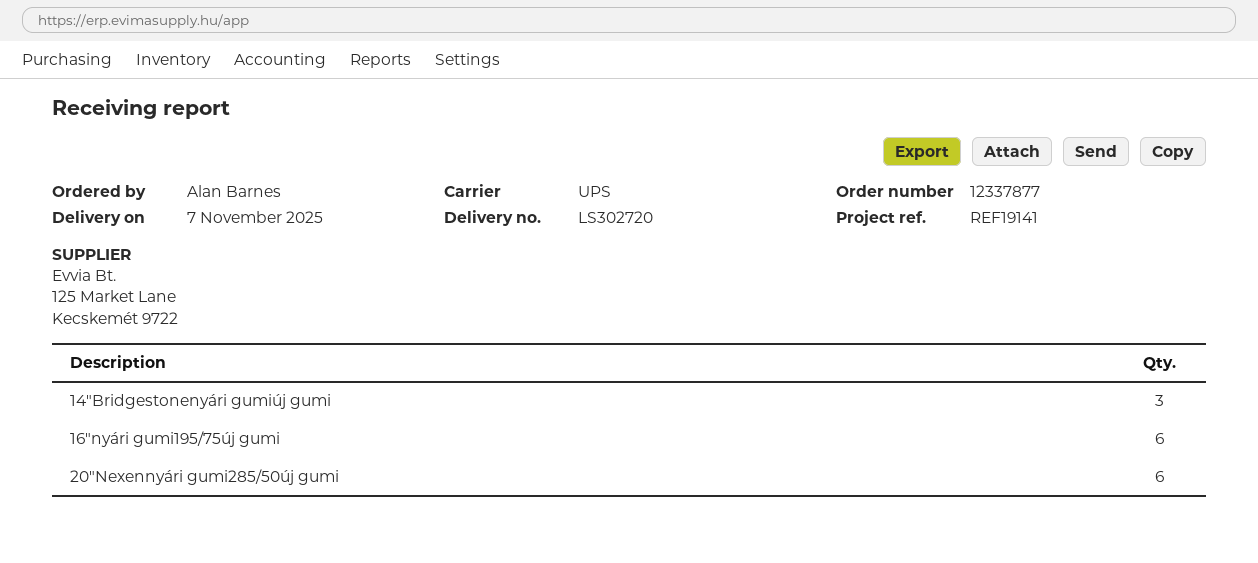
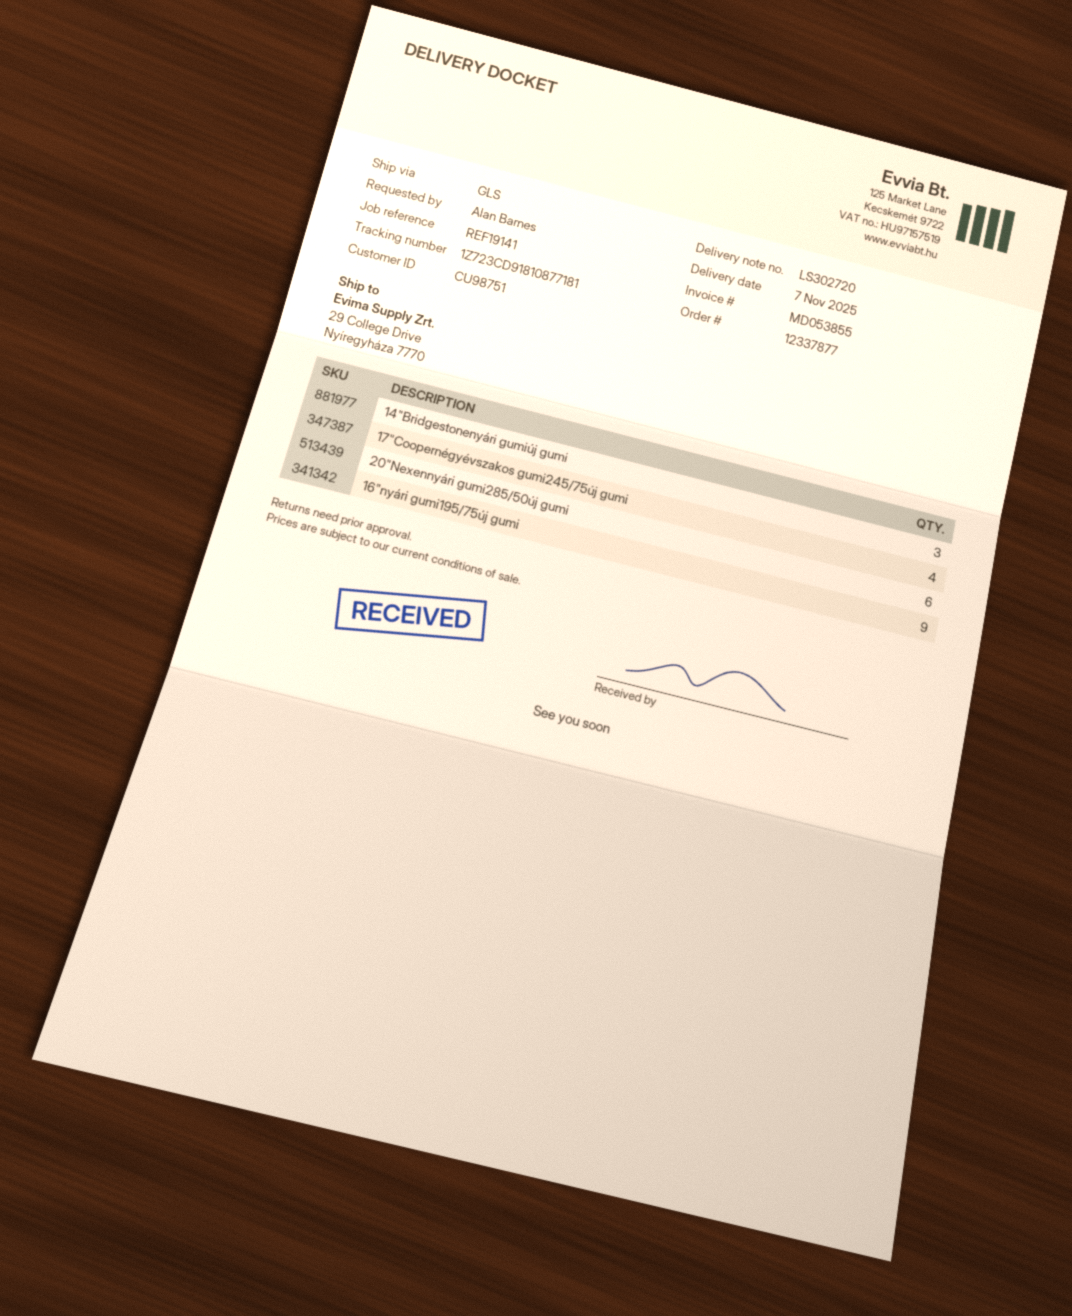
shipping method: UPS -> GLS
16"nyári gumi195/75új gumi: 6 -> 9
17"Coopernégyévszakos gumi245/75új gumi: none -> 4

